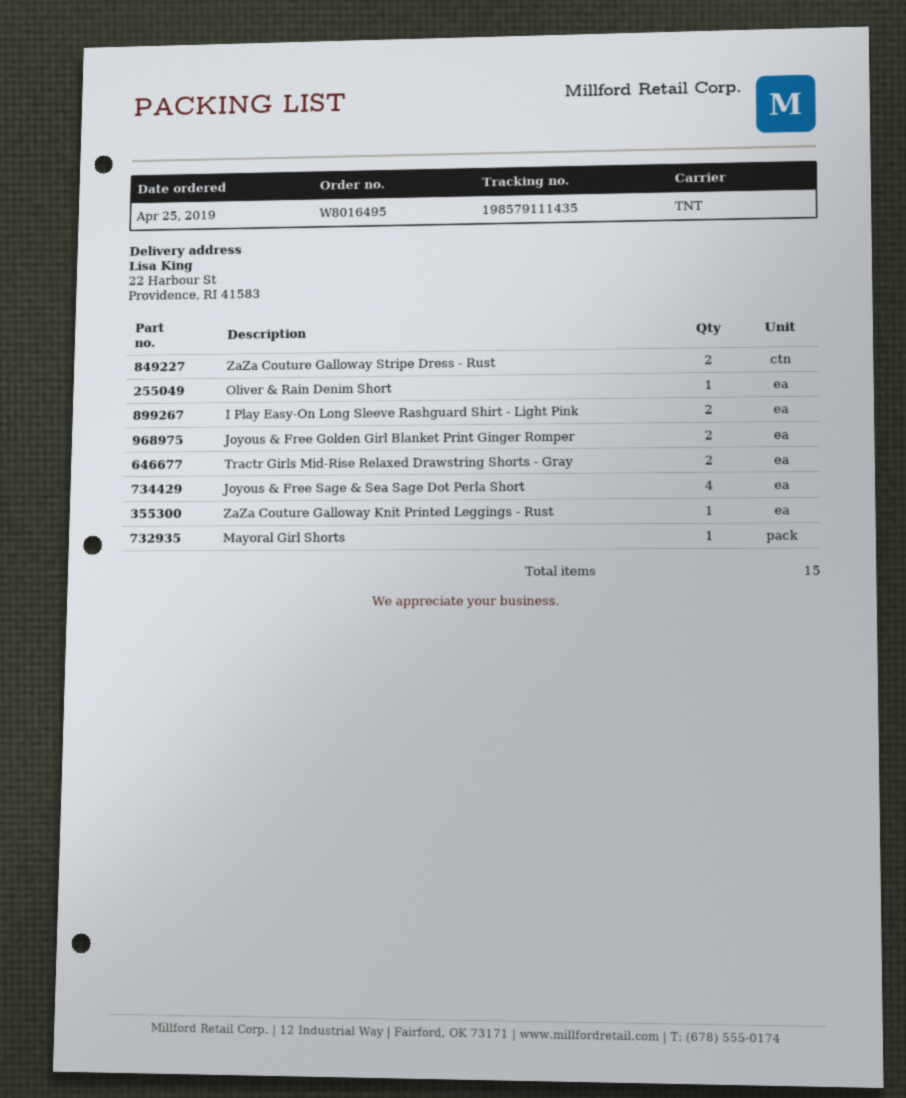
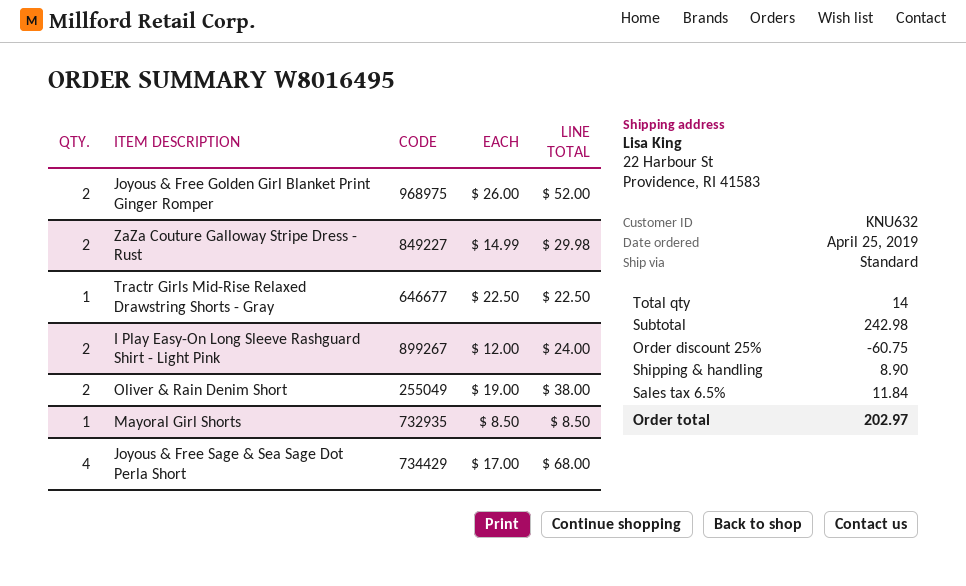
shipping method: TNT -> standard
Oliver & Rain Denim Short: 1 -> 2
Tractr Girls Mid-Rise Relaxed Drawstring Shorts - Gray: 2 -> 1
ZaZa Couture Galloway Knit Printed Leggings - Rust: 1 -> none
total quantity: 15 -> 14

